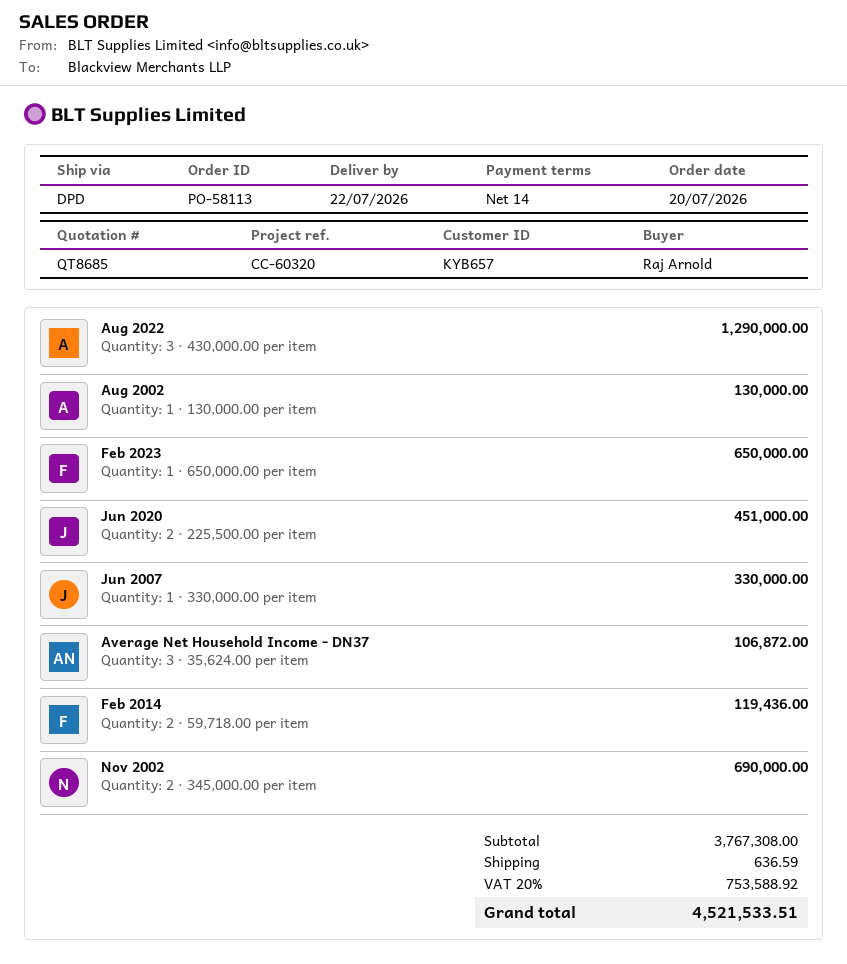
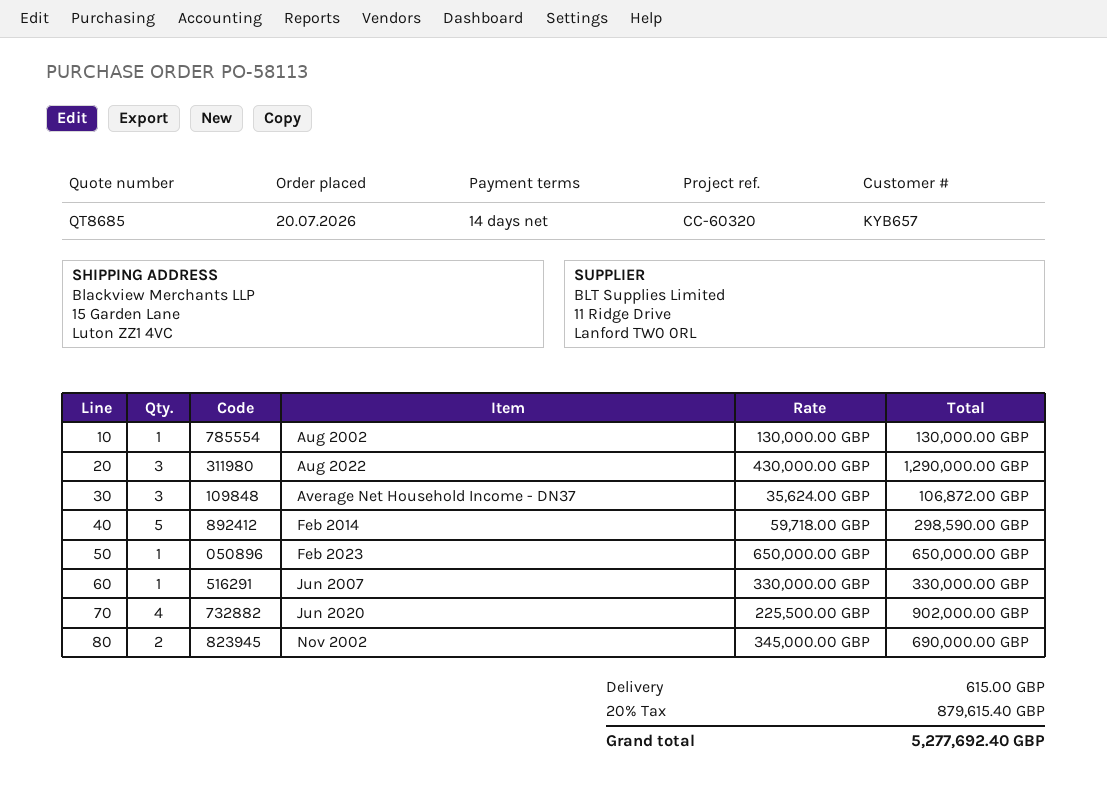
Jun 2020: 2 x 225500.00 = 451000.00 -> 4 x 225500.00 = 902000.00
Feb 2014: 2 x 59718.00 = 119436.00 -> 5 x 59718.00 = 298590.00
shipping: 636.59 -> 615.00
tax: 20% = 753588.92 -> 20% = 879615.40
total: 4521533.51 -> 5277692.40

